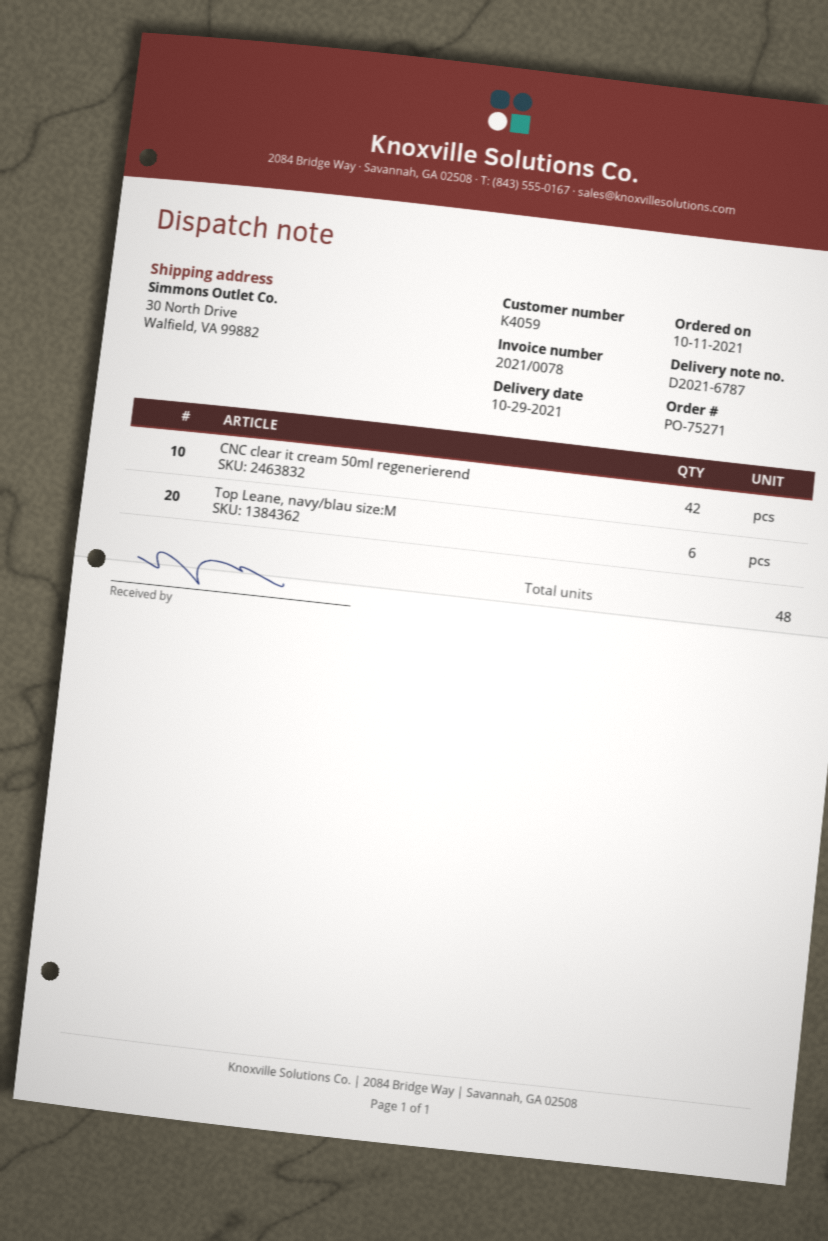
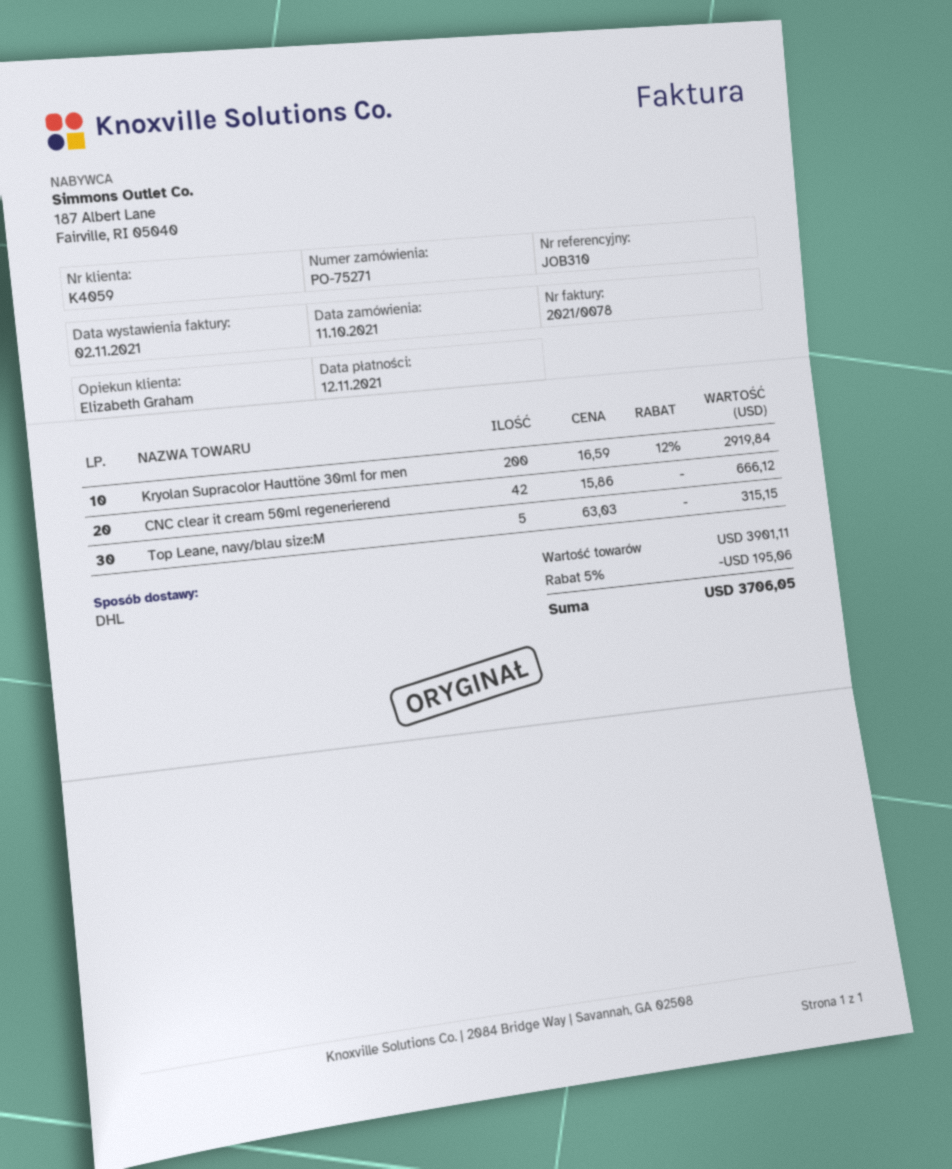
Top Leane, navy/blau size:M: 6 -> 5
Kryolan Supracolor Hauttöne 30ml for men: none -> 200

